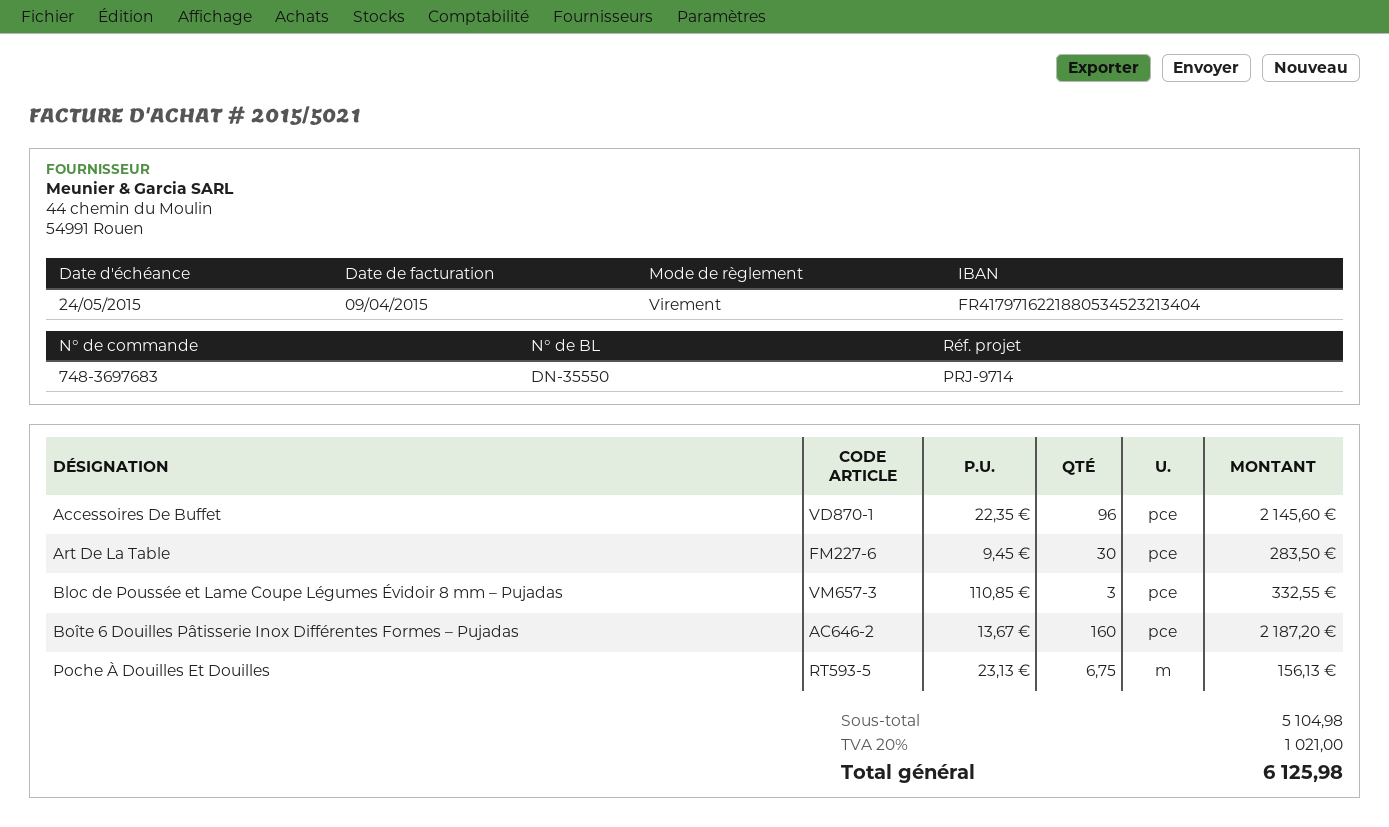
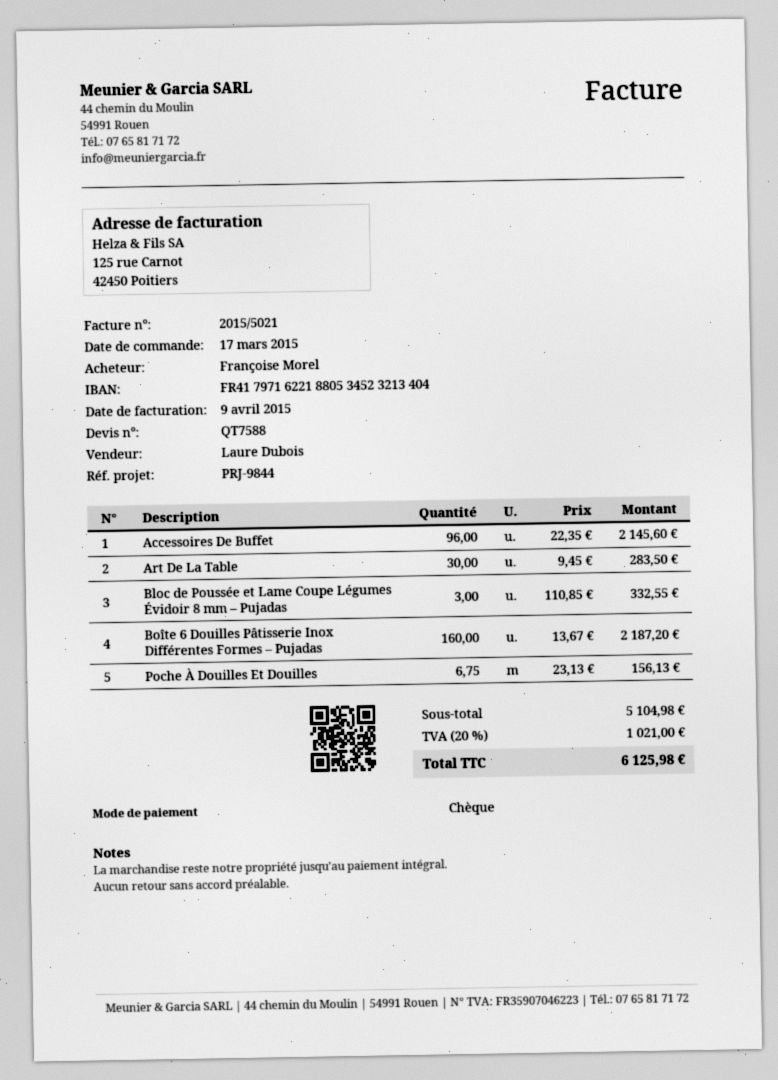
reference: PRJ-9714 -> PRJ-9844
payment method: bank transfer -> cheque

